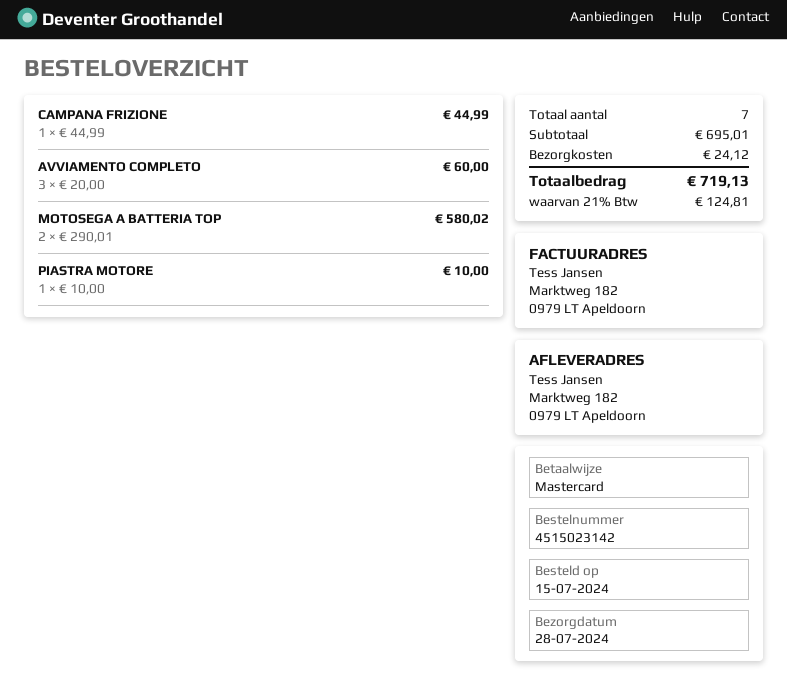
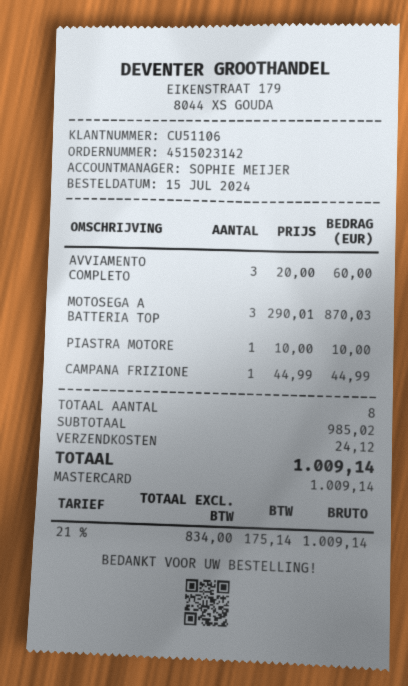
MOTOSEGA A BATTERIA TOP: 2 x 290.01 = 580.02 -> 3 x 290.01 = 870.03
total quantity: 7 -> 8
subtotal: 695.01 -> 985.02
tax: 21% = 124.81 -> 21% = 175.14
total: 719.13 -> 1009.14

